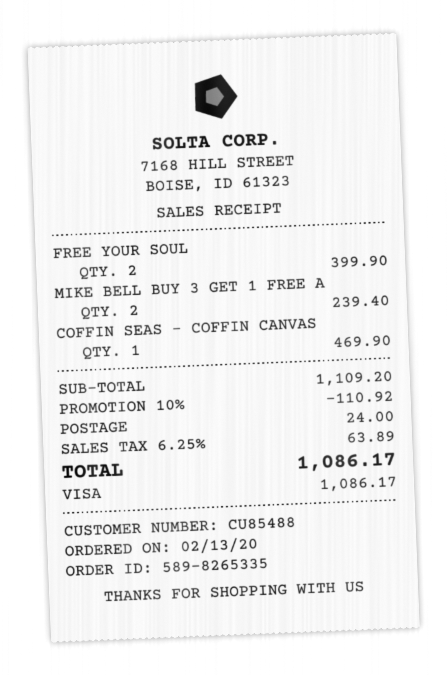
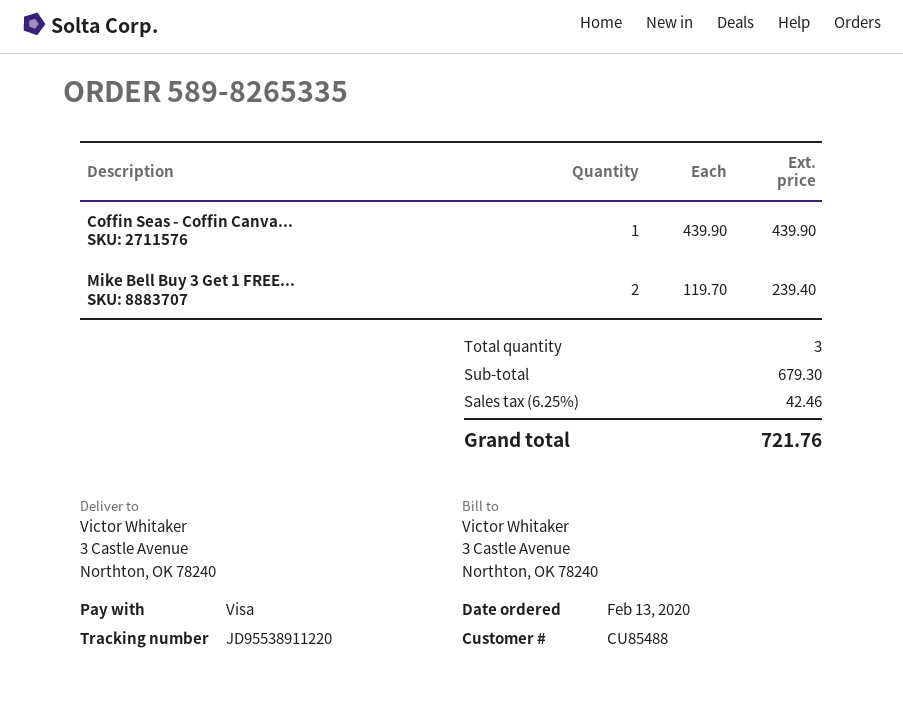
FREE YOUR SOUL: 2 for 399.90 -> none
COFFIN SEAS - COFFIN CANVAS: 1 for 469.90 -> 1 for 439.90
subtotal: 1109.20 -> 679.30
discount: 10% = 110.92 -> none
shipping: 24.00 -> none
tax: 6.25% = 63.89 -> 6.25% = 42.46
total: 1086.17 -> 721.76

